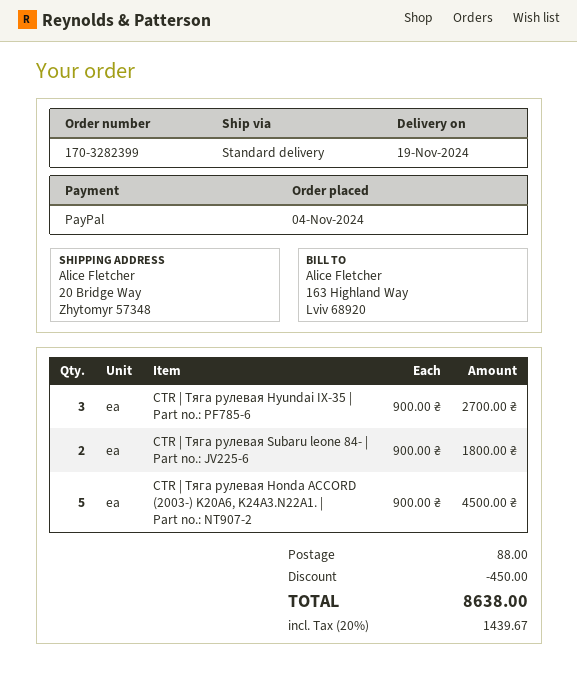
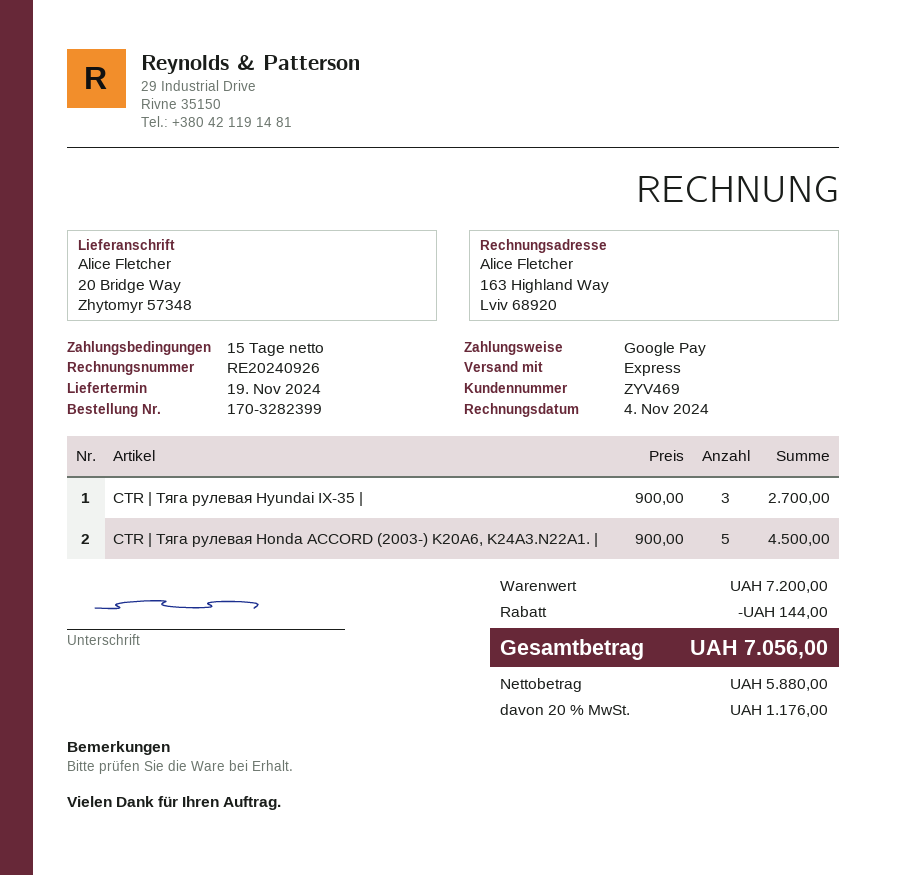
payment method: PayPal -> Google Pay
shipping method: standard -> express
CTR | Тяга рулевая Subaru leone 84- |: 2 x 900.00 = 1800.00 -> none
discount: 450.00 -> 144.00
shipping: 88.00 -> none
tax: 20% = 1439.67 -> 20% = 1176.00
total: 8638.00 -> 7056.00

